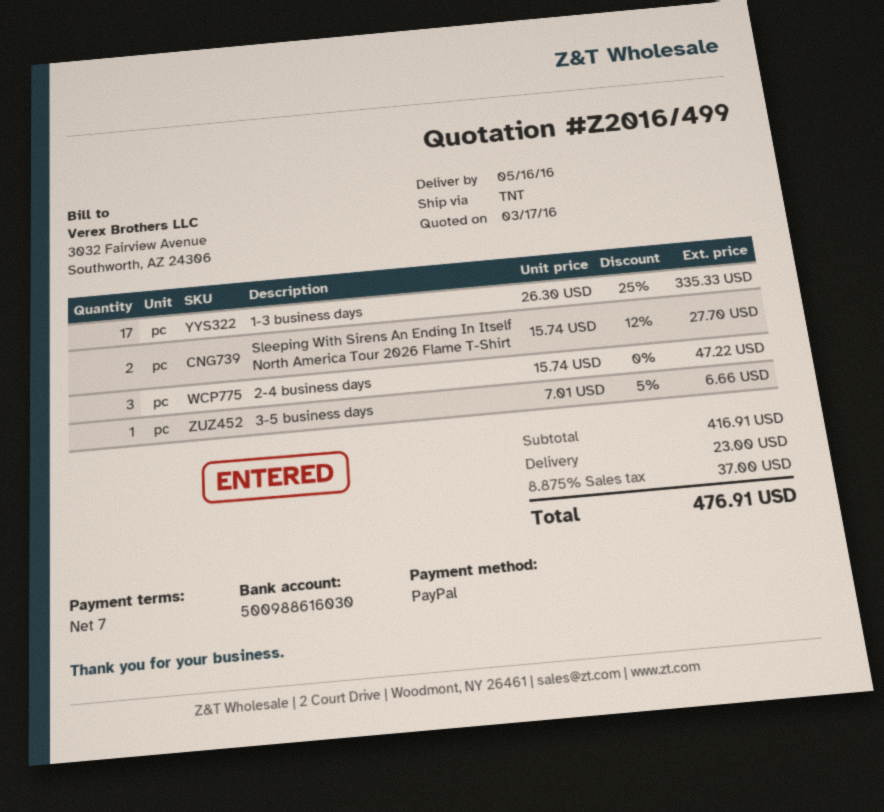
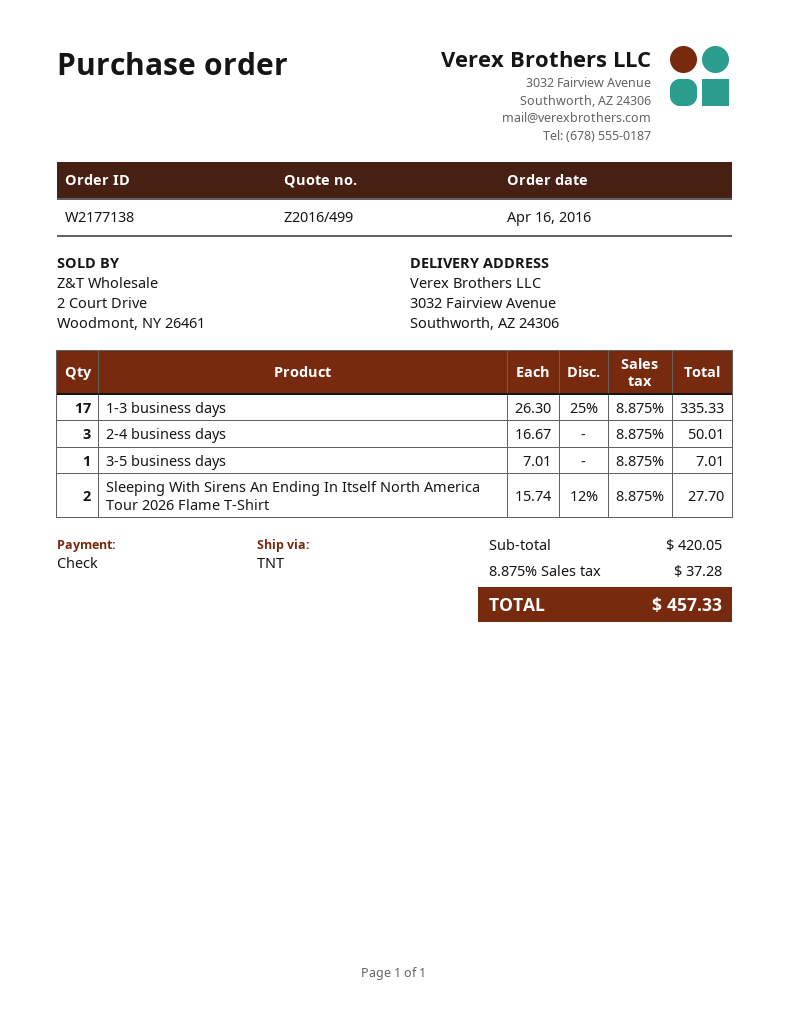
payment method: PayPal -> cheque
2-4 business days: 3 x 15.74 = 47.22 -> 3 x 16.67 = 50.01
3-5 business days: 1 x 7.01 - 5% = 6.66 -> 1 x 7.01 = 7.01
subtotal: 416.91 -> 420.05
shipping: 23.00 -> none
tax: 8.875% = 37.00 -> 8.875% = 37.28
total: 476.91 -> 457.33

